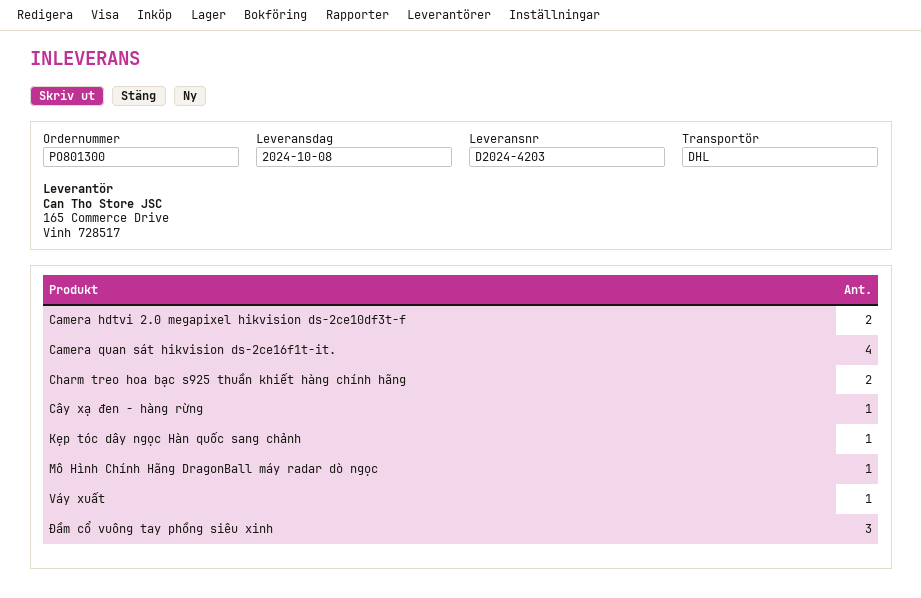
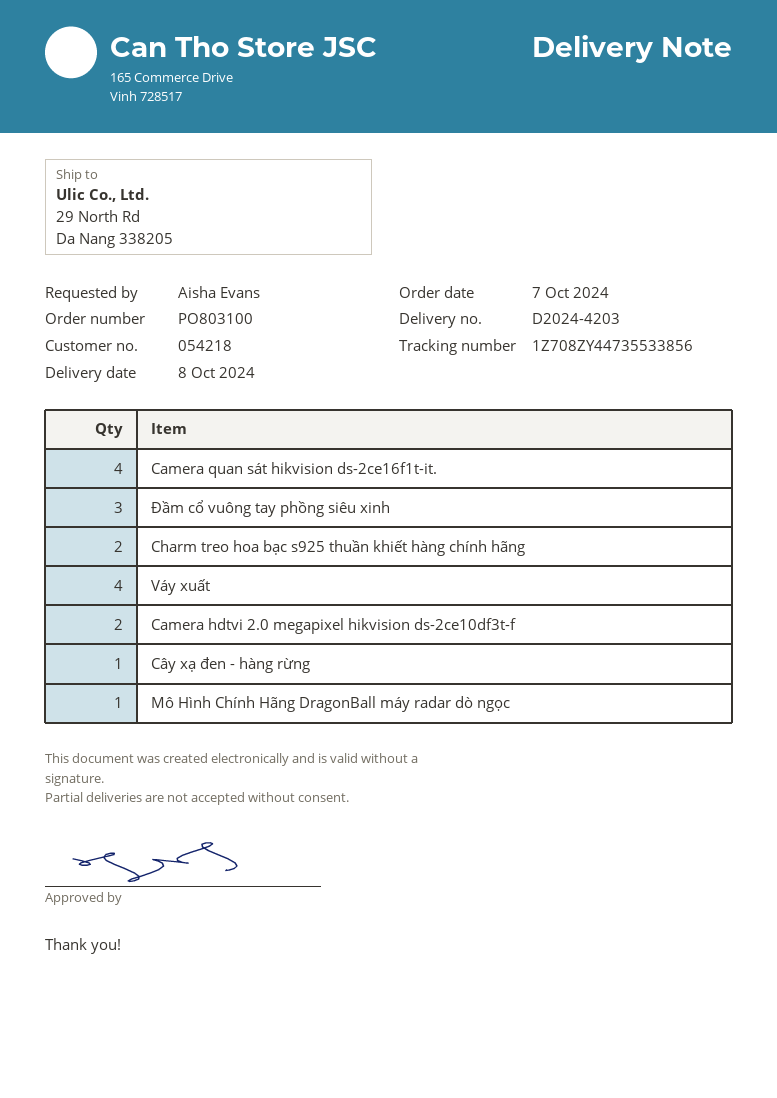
order number: PO801300 -> PO803100
Kẹp tóc dây ngọc Hàn quốc sang chảnh: 1 -> none
Váy xuất: 1 -> 4

